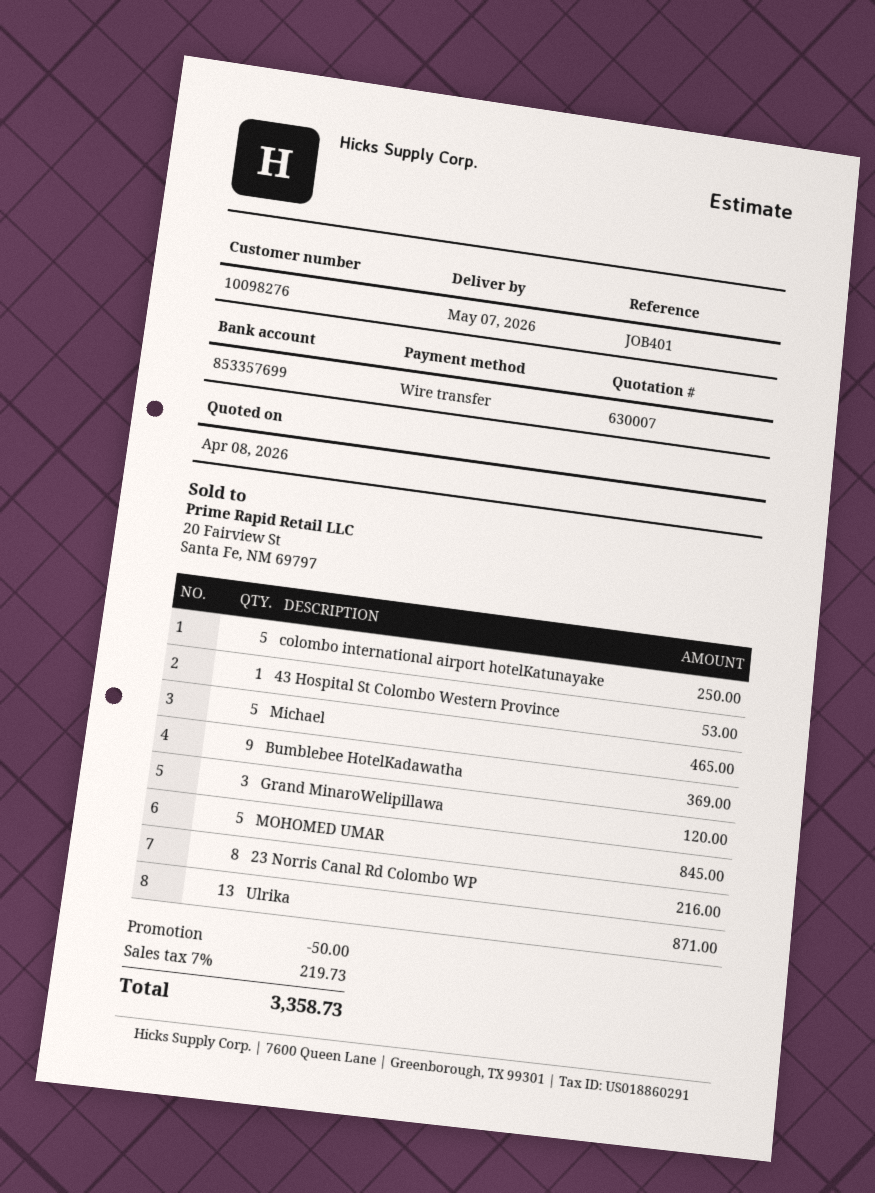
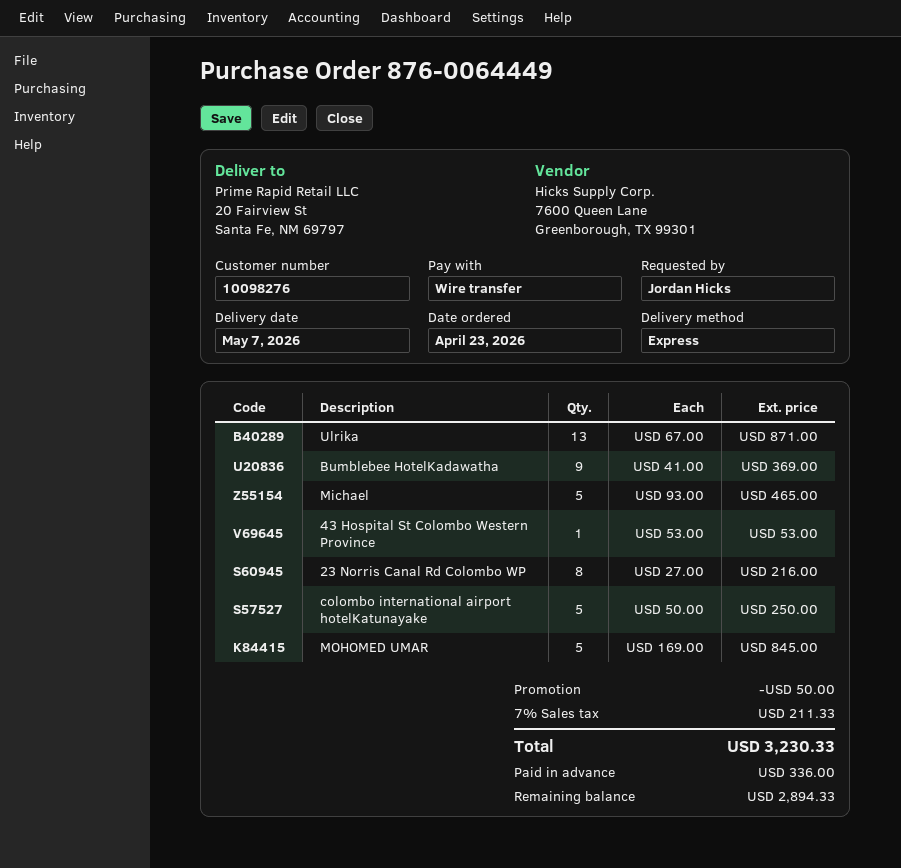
Grand MinaroWelipillawa: 3 for 120.00 -> none
tax: 7% = 219.73 -> 7% = 211.33
total: 3358.73 -> 3230.33

